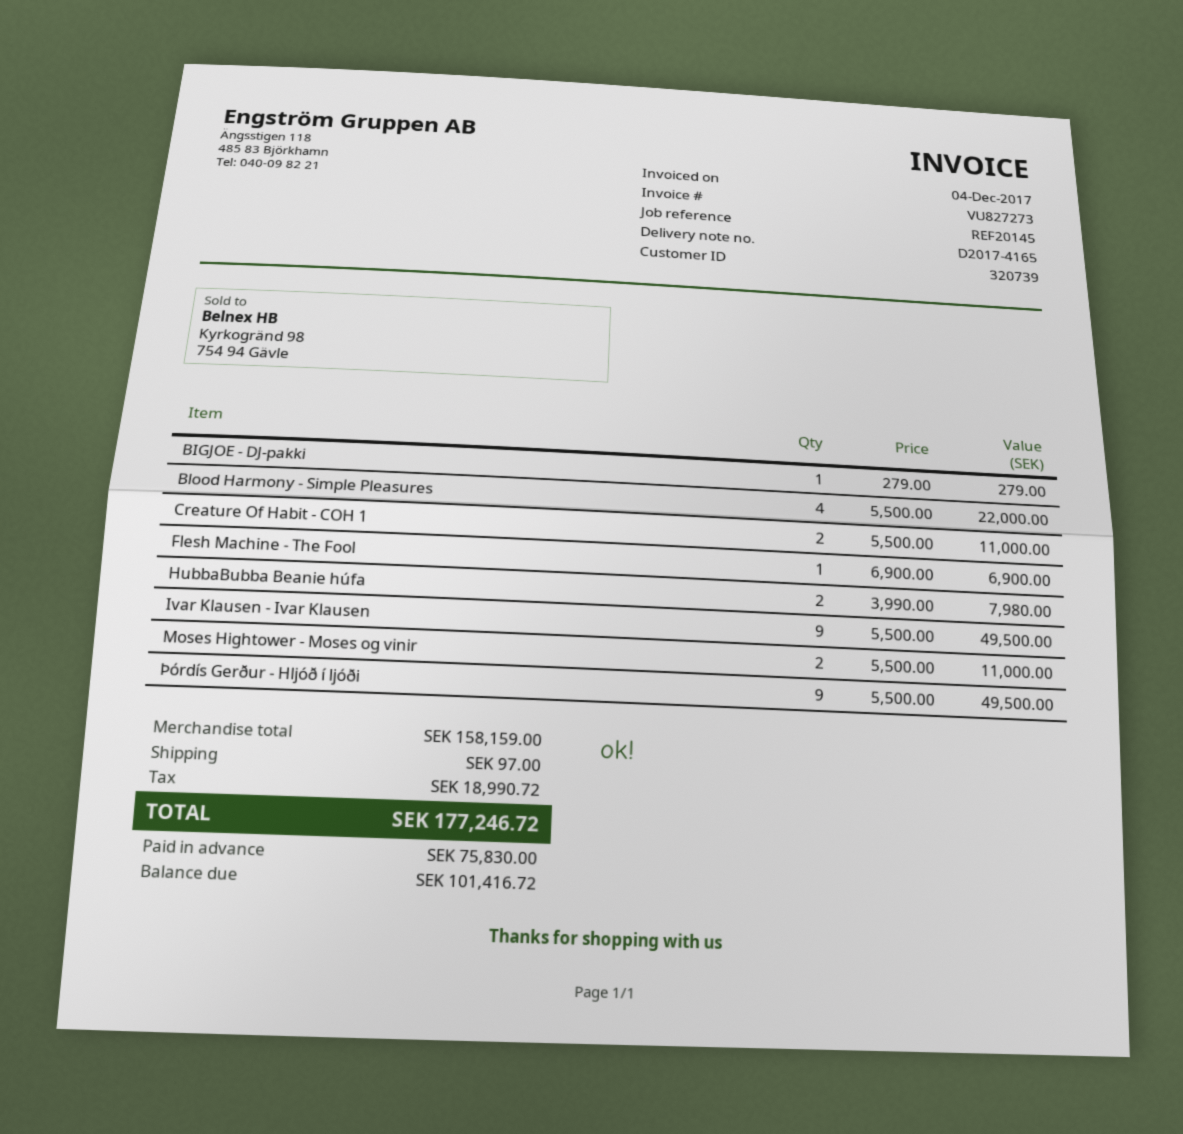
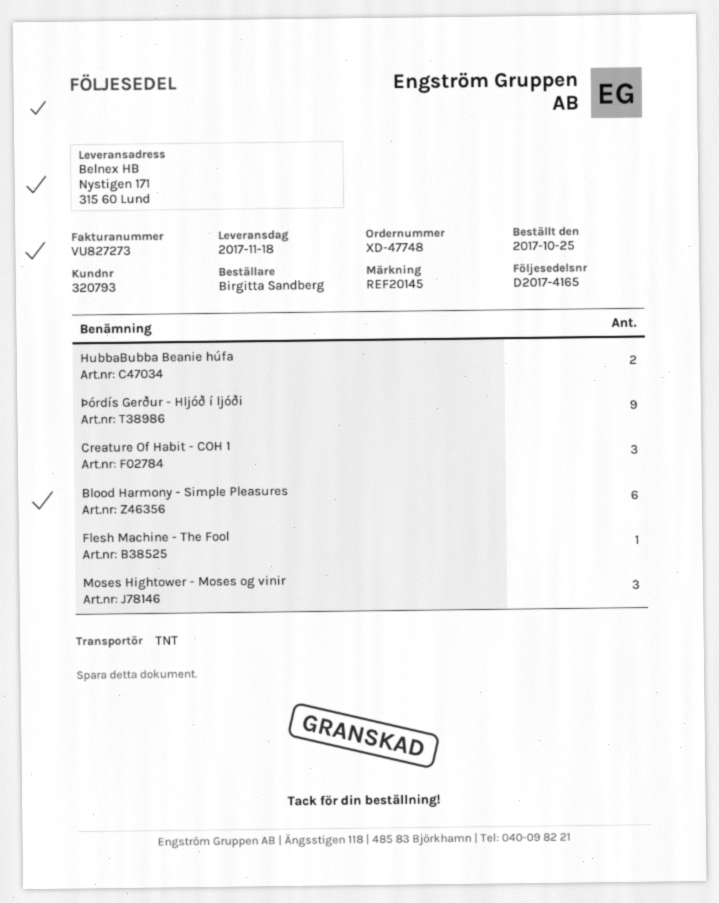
customer number: 320739 -> 320793
BIGJOE - DJ-pakki: 1 -> none
Blood Harmony - Simple Pleasures: 4 -> 6
Creature Of Habit - COH 1: 2 -> 3
Ivar Klausen - Ivar Klausen: 9 -> none
Moses Hightower - Moses og vinir: 2 -> 3

